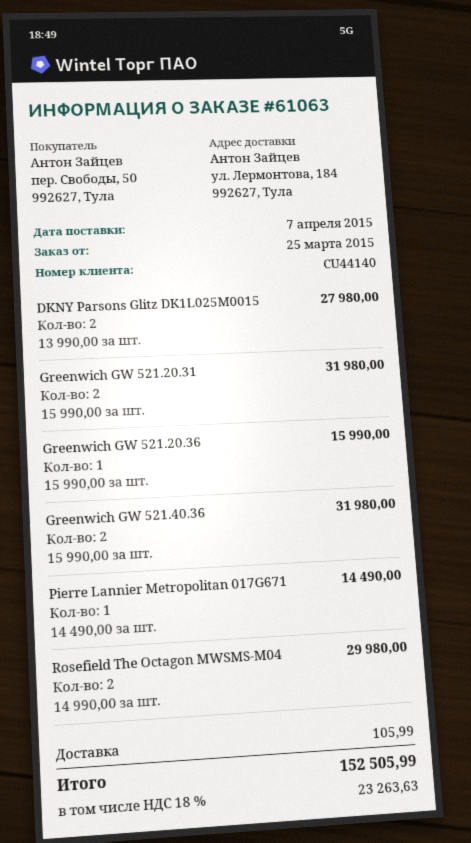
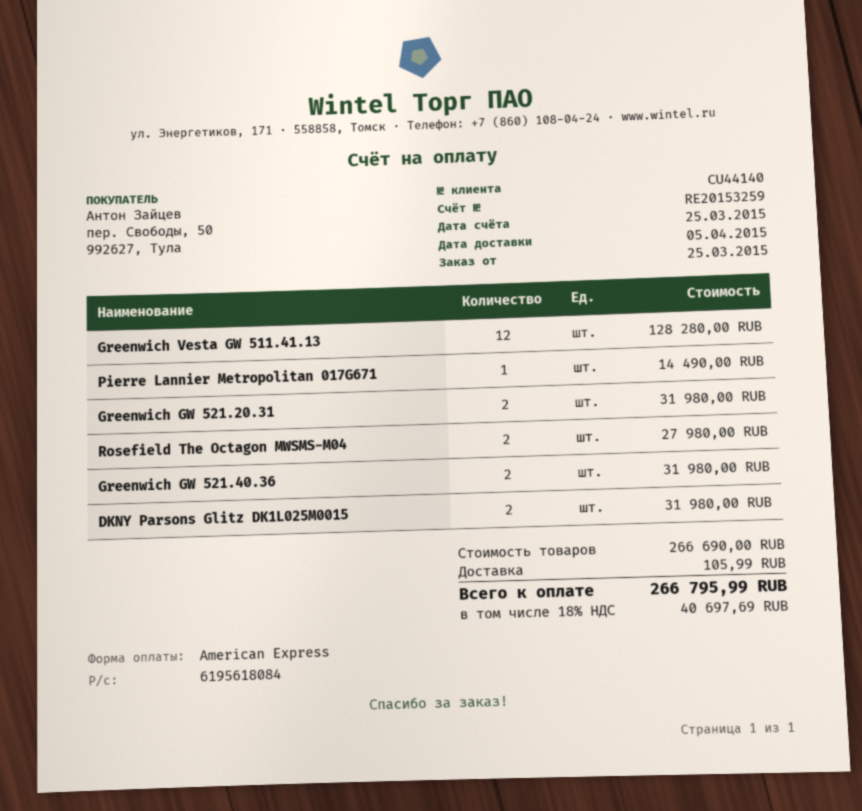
delivery date: 2015-04-07 -> 2015-04-05
DKNY Parsons Glitz DK1L025M0015: 2 for 27980.00 -> 2 for 31980.00
Greenwich GW 521.20.36: 1 for 15990.00 -> none
Rosefield The Octagon MWSMS-M04: 2 for 29980.00 -> 2 for 27980.00
Greenwich Vesta GW 511.41.13: none -> 12 for 128280.00
tax: 18% = 23263.63 -> 18% = 40697.69
total: 152505.99 -> 266795.99

